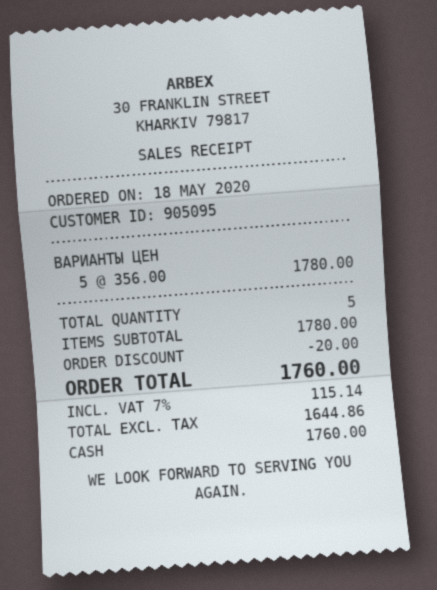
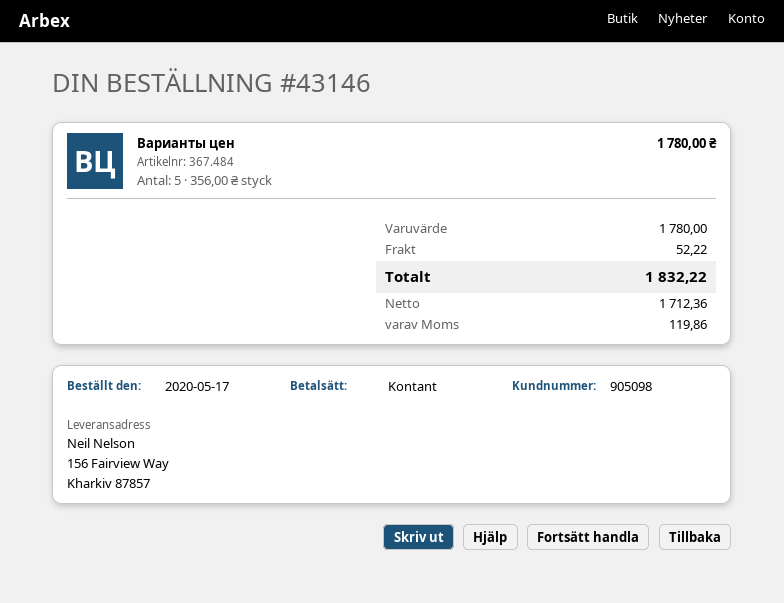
order date: 2020-05-18 -> 2020-05-17
customer number: 905095 -> 905098
discount: 20.00 -> none
shipping: none -> 52.22
net: 1644.86 -> 1712.36
tax: 115.14 -> 119.86
total: 1760.00 -> 1832.22

